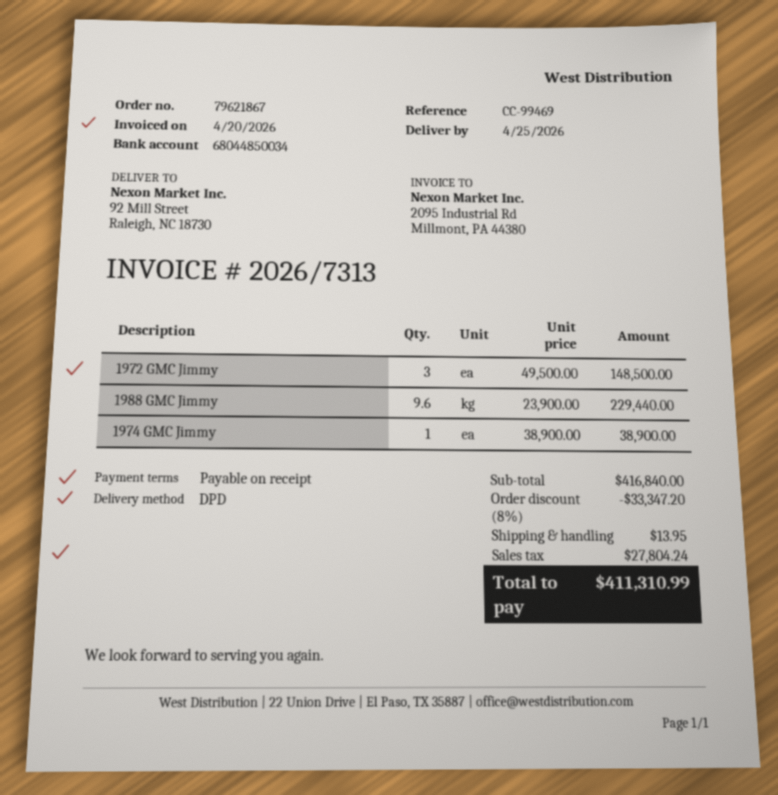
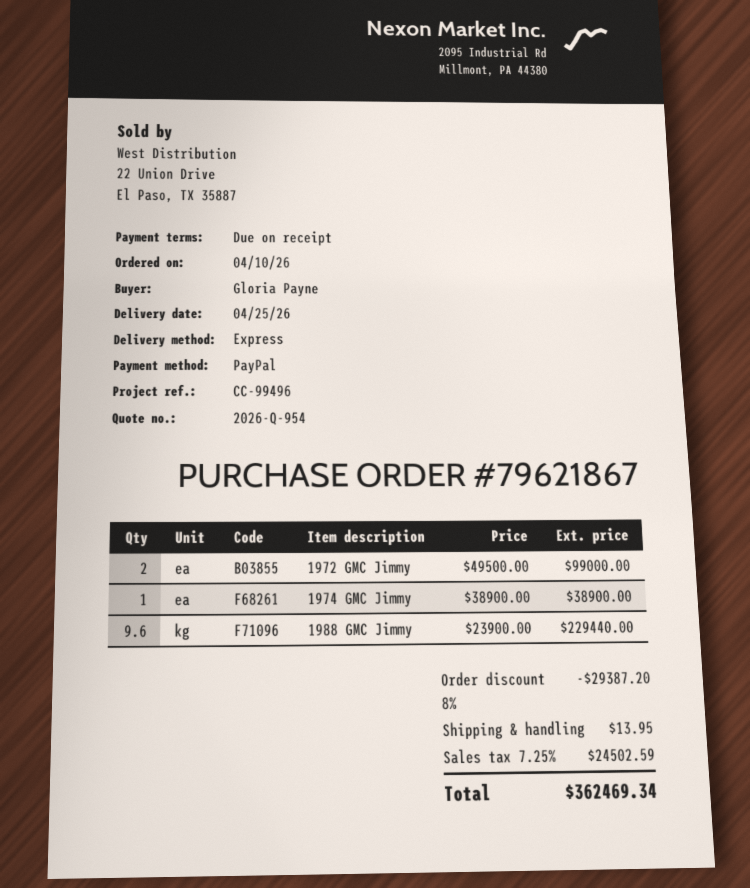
reference: CC-99469 -> CC-99496
shipping method: DPD -> express
1972 GMC Jimmy: 3 x 49500.00 = 148500.00 -> 2 x 49500.00 = 99000.00
discount: 8% = 33347.20 -> 8% = 29387.20
tax: 27804.24 -> 24502.59
total: 411310.99 -> 362469.34

